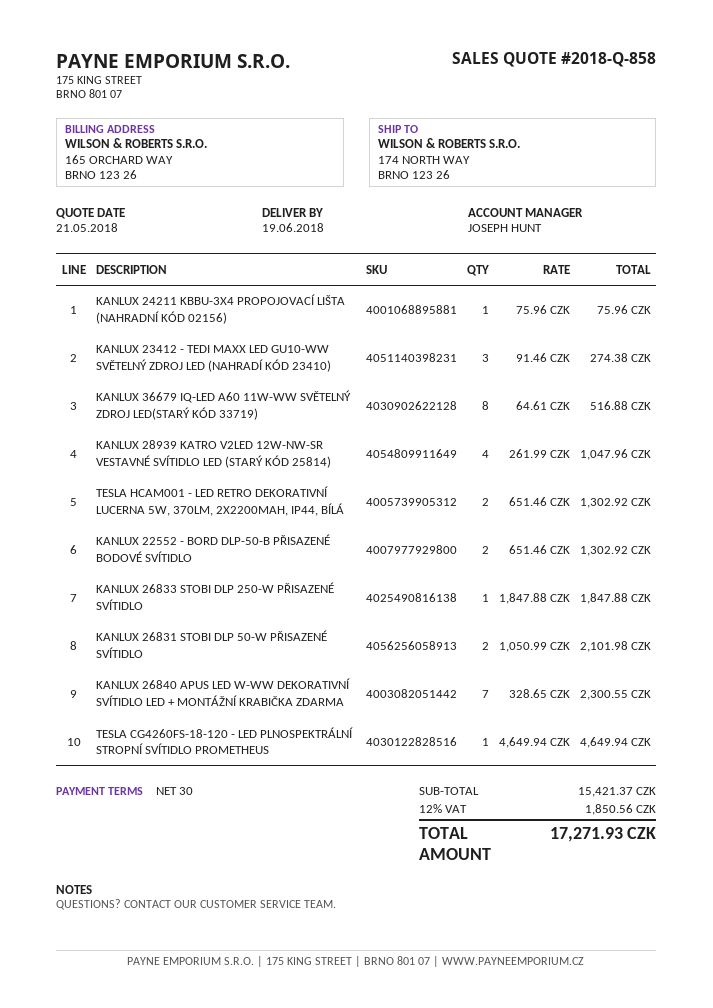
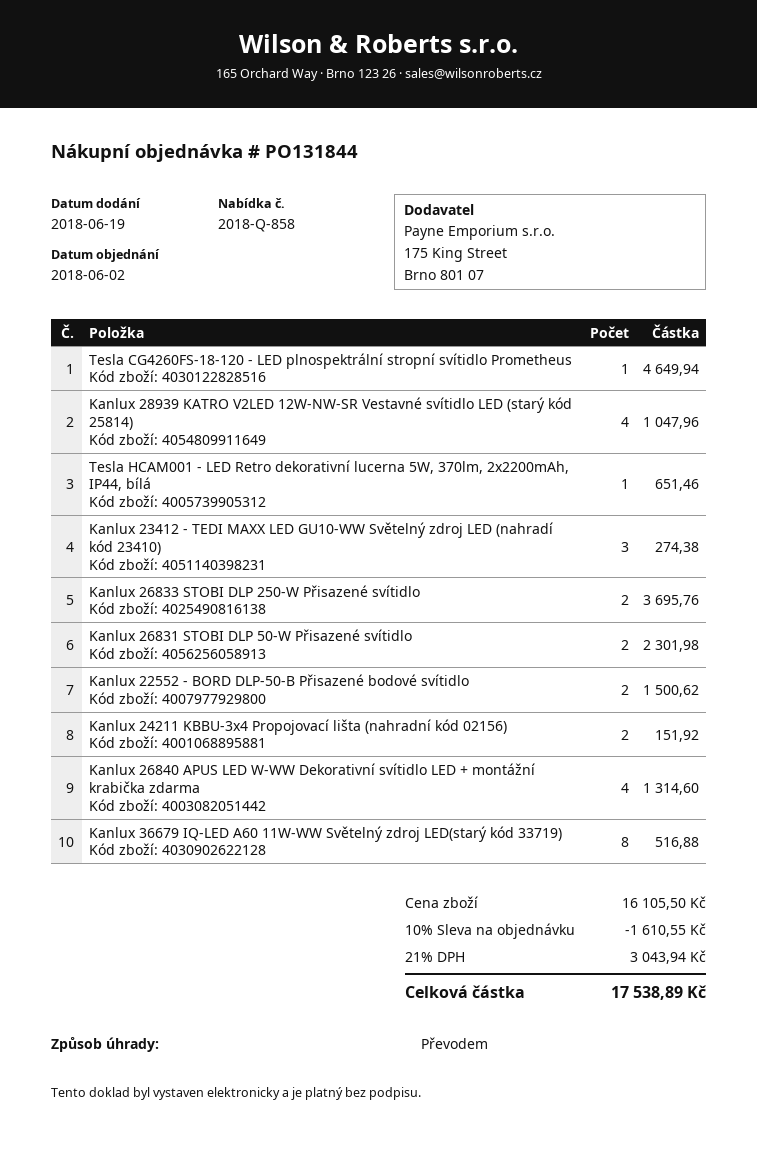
KANLUX 24211 KBBU-3X4 PROPOJOVACÍ LIŠTA (NAHRADNÍ KÓD 02156): 1 for 75.96 -> 2 for 151.92
TESLA HCAM001 - LED RETRO DEKORATIVNÍ LUCERNA 5W, 370LM, 2X2200MAH, IP44, BÍLÁ: 2 for 1302.92 -> 1 for 651.46
KANLUX 22552 - BORD DLP-50-B PŘISAZENÉ BODOVÉ SVÍTIDLO: 2 for 1302.92 -> 2 for 1500.62
KANLUX 26833 STOBI DLP 250-W PŘISAZENÉ SVÍTIDLO: 1 for 1847.88 -> 2 for 3695.76
KANLUX 26831 STOBI DLP 50-W PŘISAZENÉ SVÍTIDLO: 2 for 2101.98 -> 2 for 2301.98
KANLUX 26840 APUS LED W-WW DEKORATIVNÍ SVÍTIDLO LED + MONTÁŽNÍ KRABIČKA ZDARMA: 7 for 2300.55 -> 4 for 1314.60
subtotal: 15421.37 -> 16105.50
discount: none -> 10% = 1610.55
tax: 12% = 1850.56 -> 21% = 3043.94
total: 17271.93 -> 17538.89

